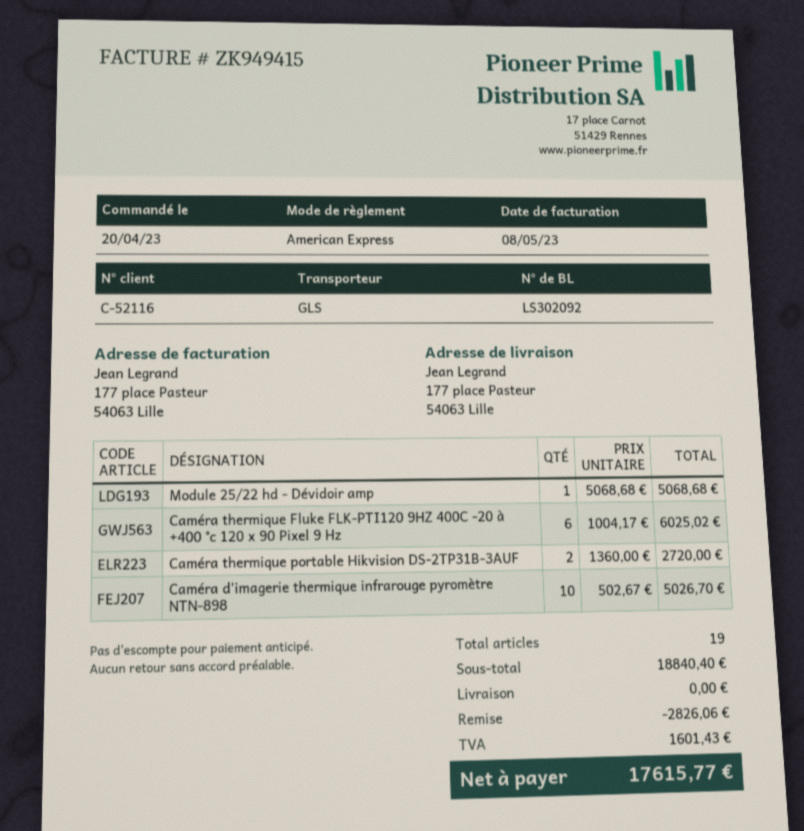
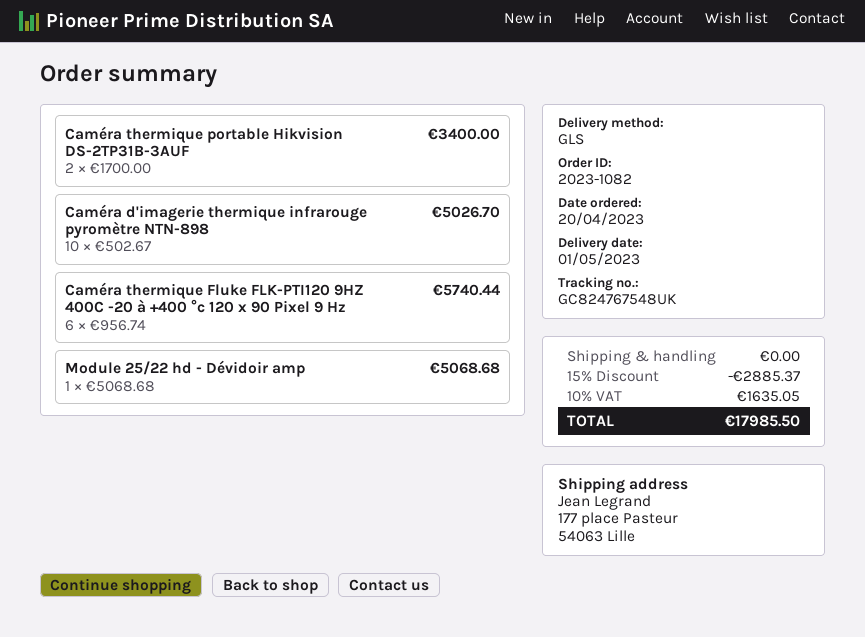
Caméra thermique Fluke FLK-PTI120 9HZ 400C -20 à +400 °c 120 x 90 Pixel 9 Hz: 6 x 1004.17 = 6025.02 -> 6 x 956.74 = 5740.44
Caméra thermique portable Hikvision DS-2TP31B-3AUF: 2 x 1360.00 = 2720.00 -> 2 x 1700.00 = 3400.00
discount: 2826.06 -> 2885.37
tax: 1601.43 -> 1635.05
total: 17615.77 -> 17985.50

